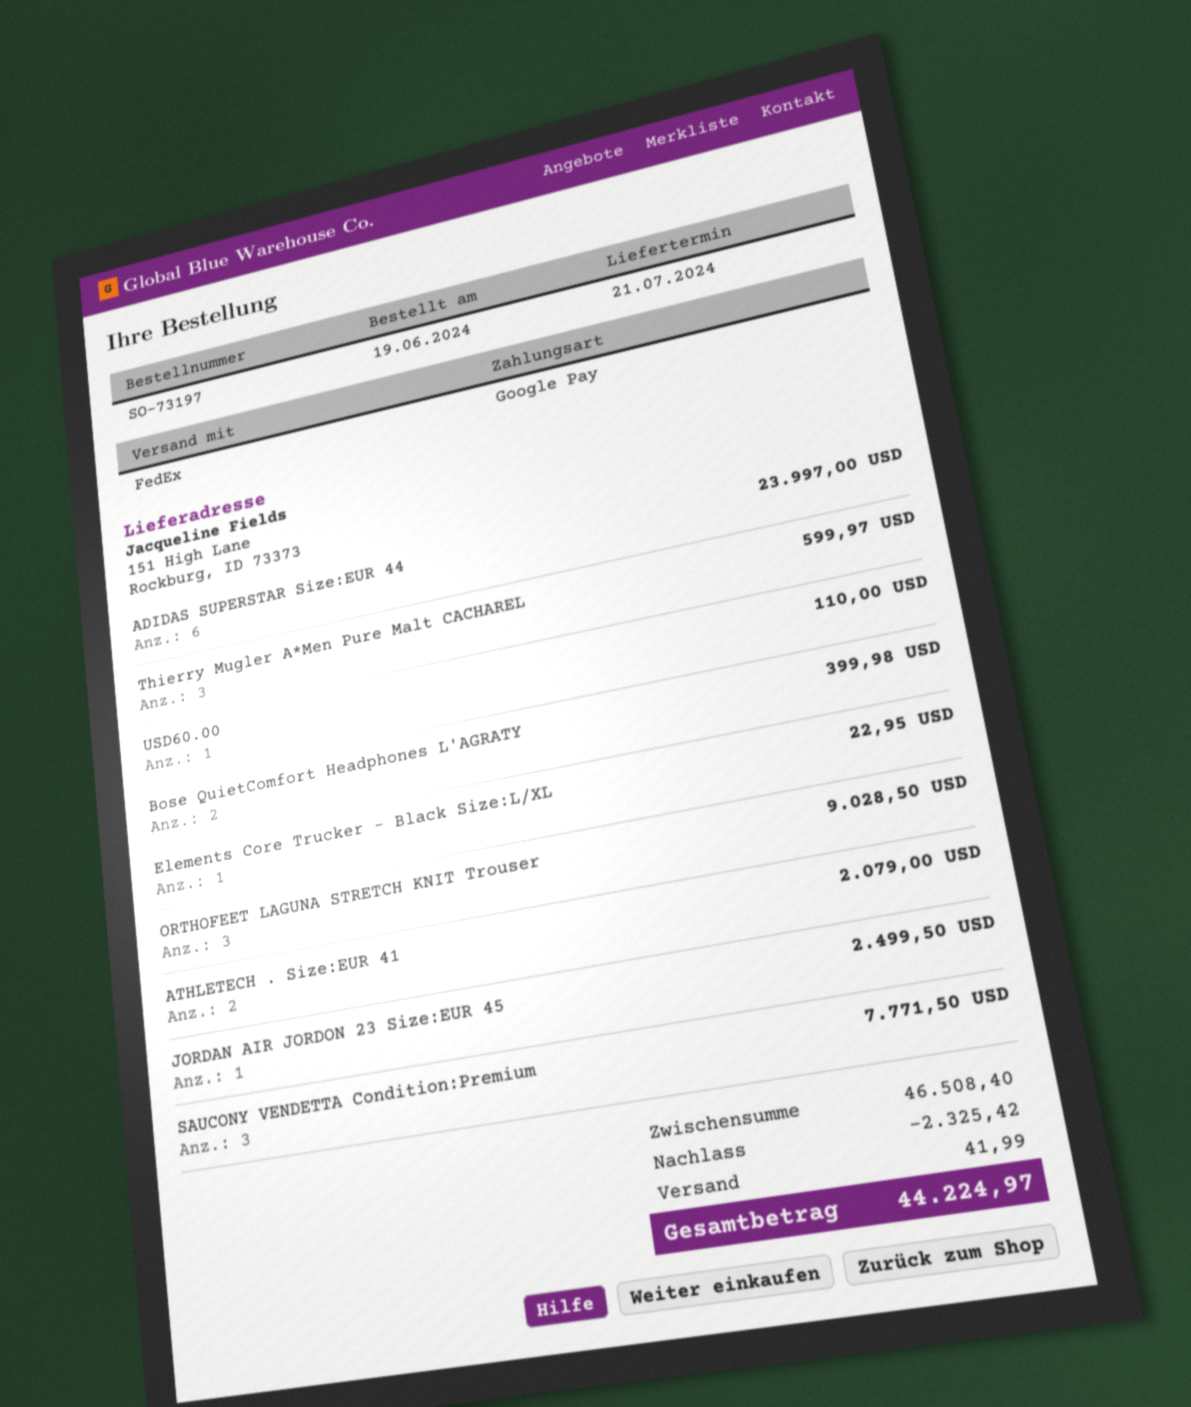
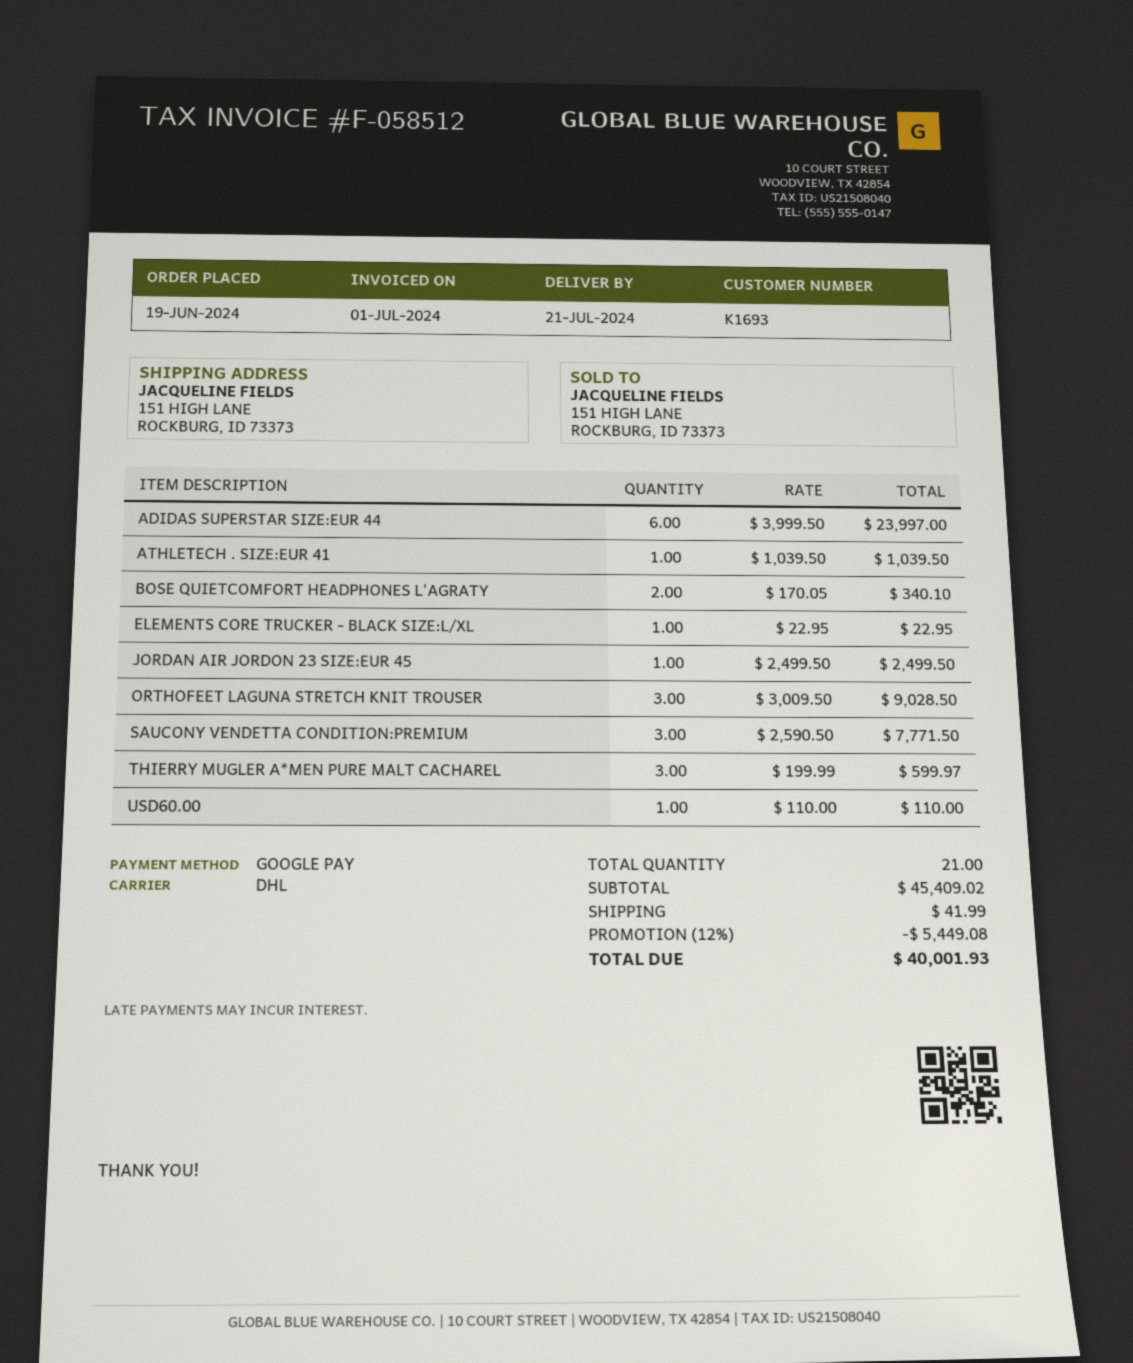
shipping method: FedEx -> DHL
Bose QuietComfort Headphones L'AGRATY: 2 for 399.98 -> 2 for 340.10
ATHLETECH . Size:EUR 41: 2 for 2079.00 -> 1 for 1039.50
subtotal: 46508.40 -> 45409.02
discount: 2325.42 -> 5449.08
total: 44224.97 -> 40001.93

